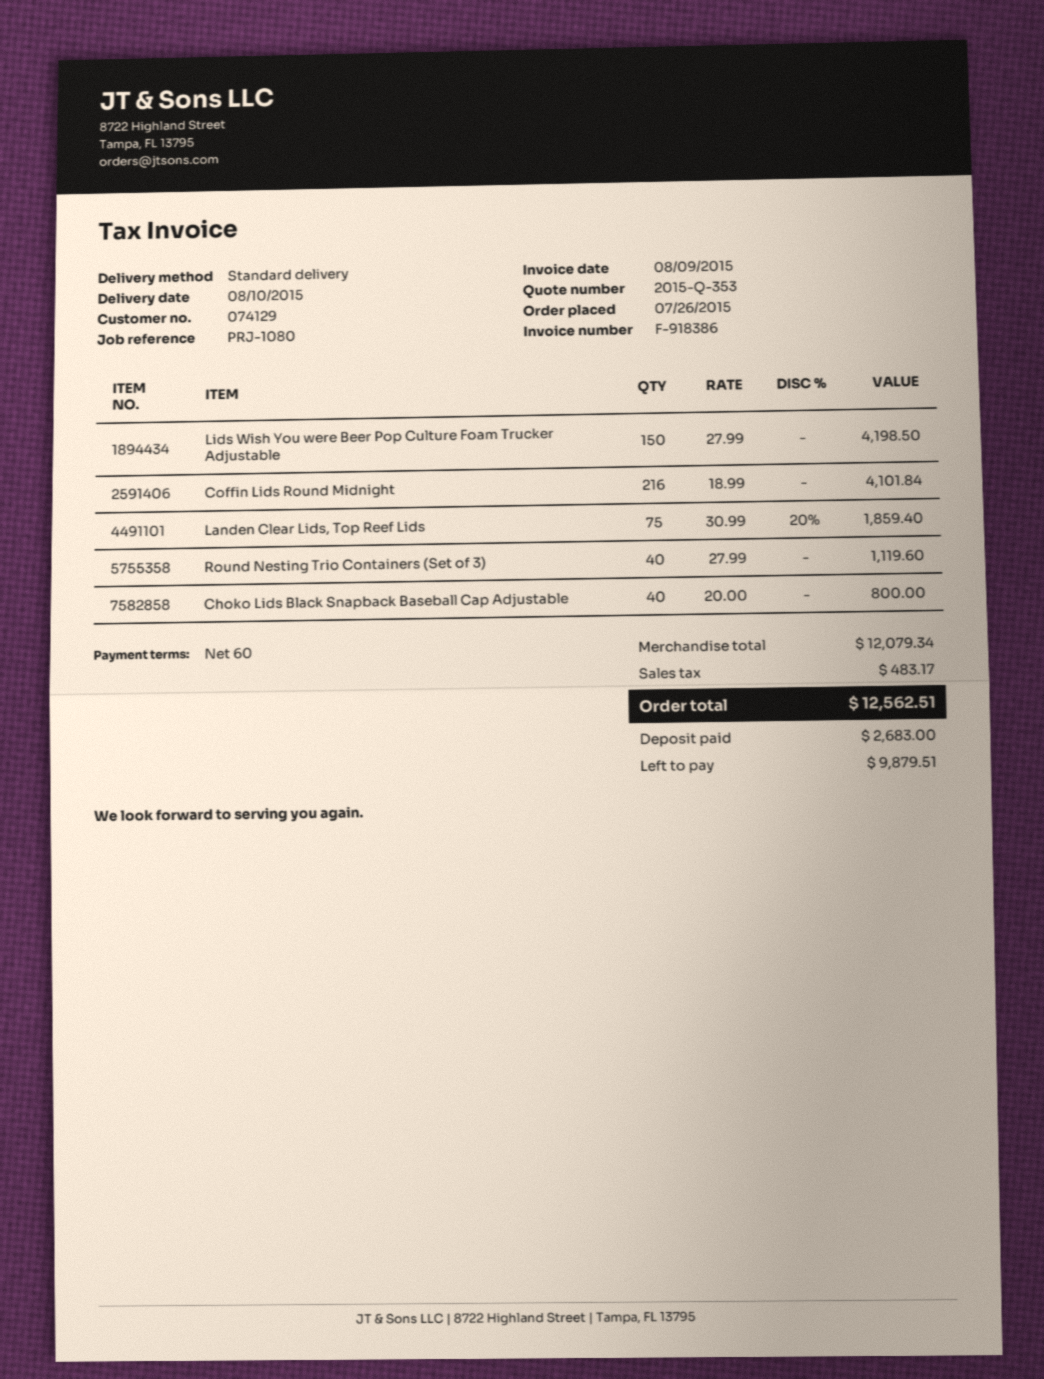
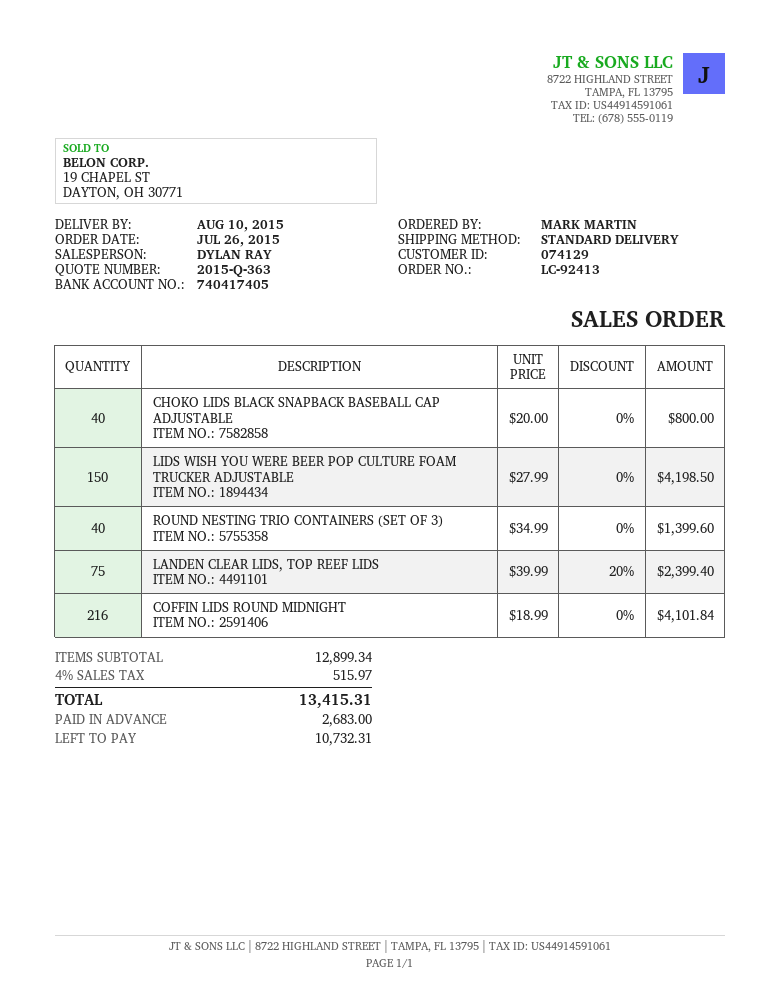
quote number: 2015-Q-353 -> 2015-Q-363
Landen Clear Lids, Top Reef Lids: 75 x 30.99 - 20% = 1859.40 -> 75 x 39.99 - 20% = 2399.40
Round Nesting Trio Containers (Set of 3): 40 x 27.99 = 1119.60 -> 40 x 34.99 = 1399.60
subtotal: 12079.34 -> 12899.34
tax: 483.17 -> 515.97
total: 12562.51 -> 13415.31
balance: 9879.51 -> 10732.31

